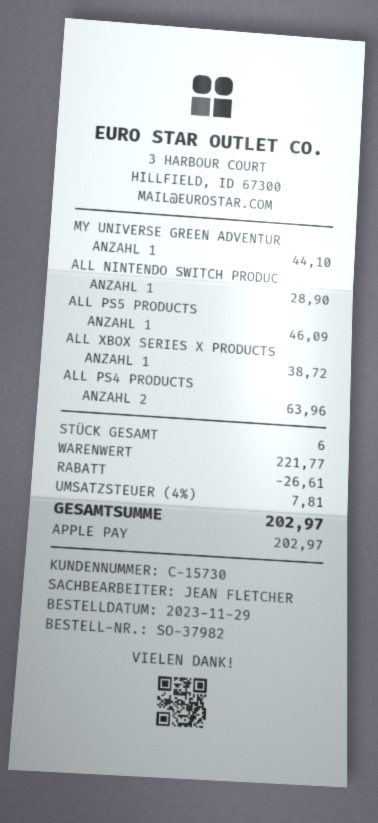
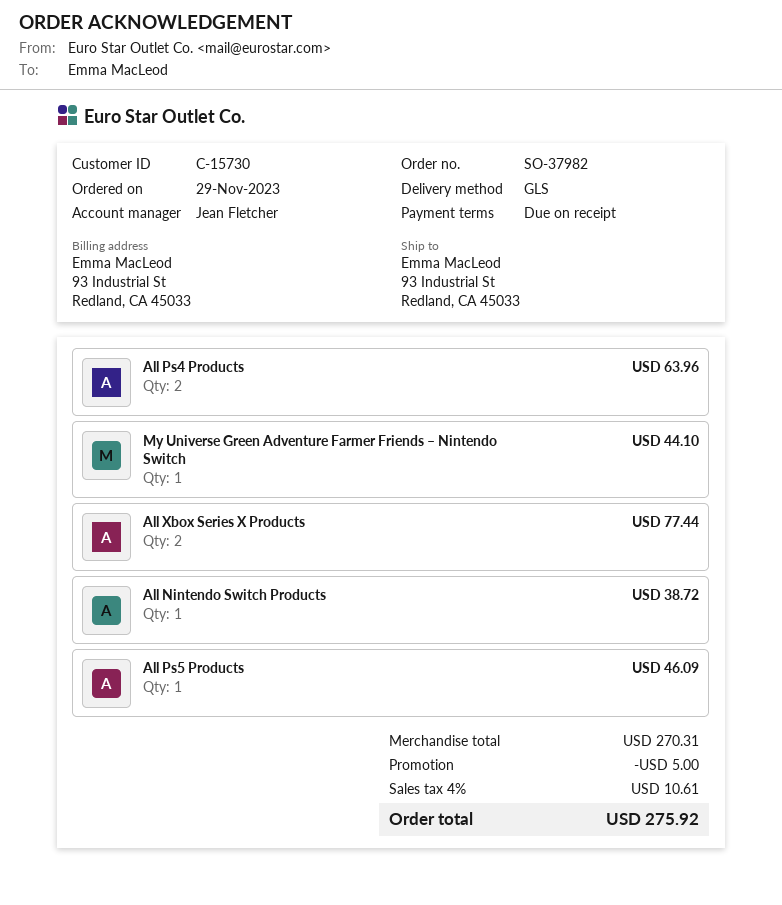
ALL NINTENDO SWITCH PRODUC: 1 for 28.90 -> 1 for 38.72
ALL XBOX SERIES X PRODUCTS: 1 for 38.72 -> 2 for 77.44
subtotal: 221.77 -> 270.31
discount: 26.61 -> 5.00
tax: 4% = 7.81 -> 4% = 10.61
total: 202.97 -> 275.92

